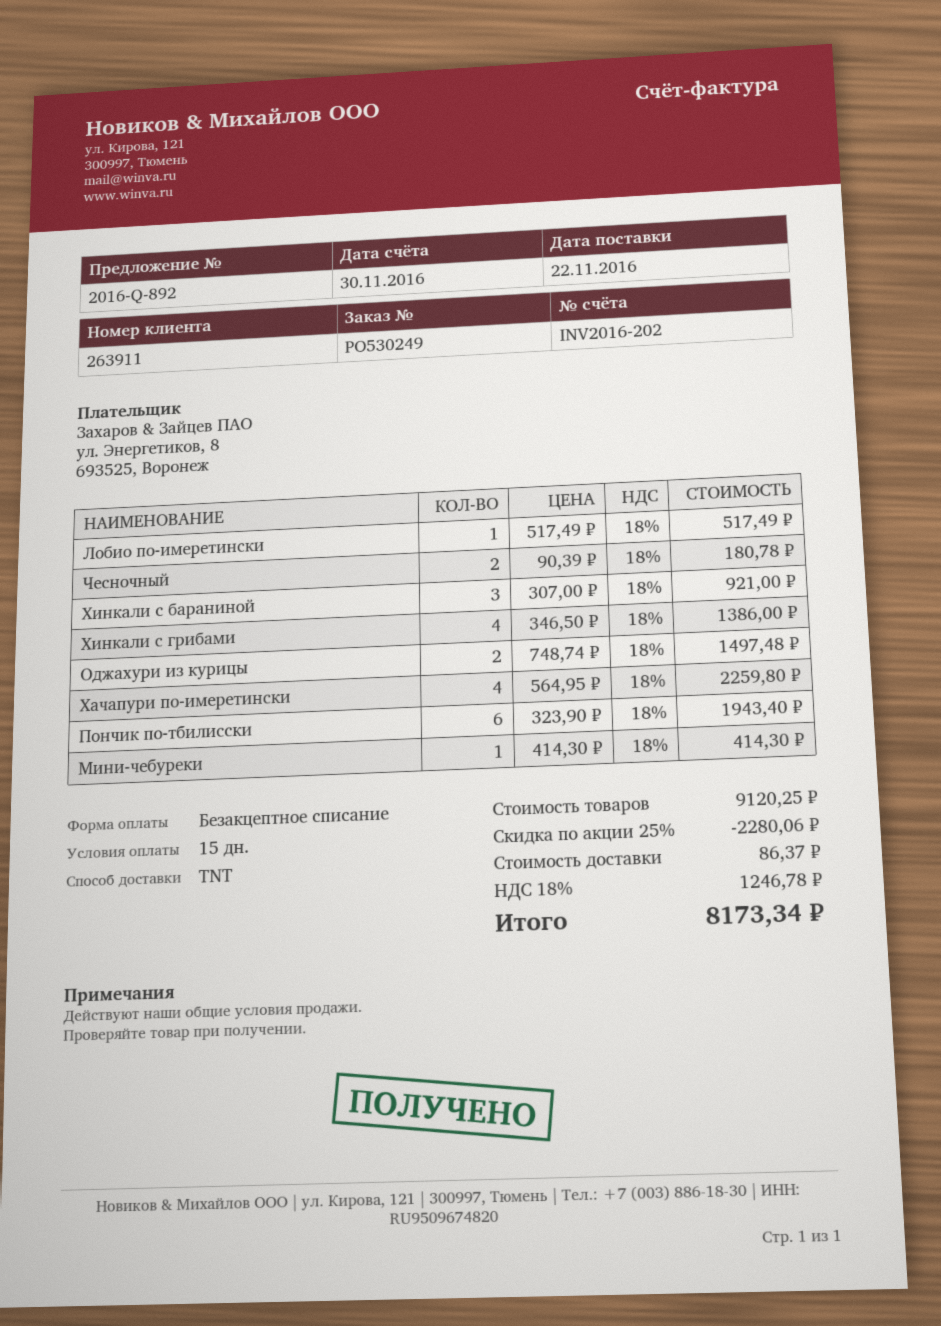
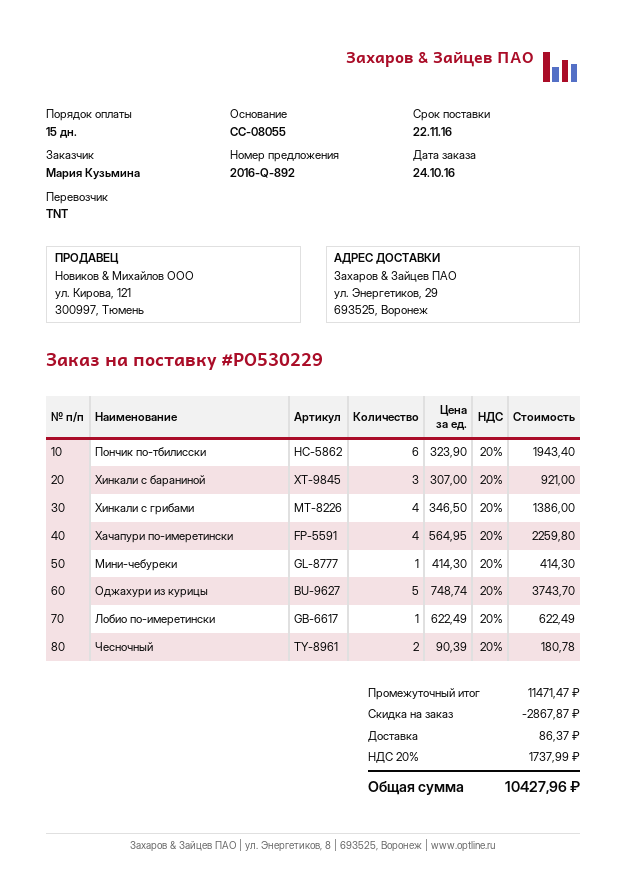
order number: PO530249 -> PO530229
Лобио по-имеретински: 1 x 517.49 = 517.49 -> 1 x 622.49 = 622.49
Оджахури из курицы: 2 x 748.74 = 1497.48 -> 5 x 748.74 = 3743.70
subtotal: 9120.25 -> 11471.47
discount: 2280.06 -> 2867.87
tax: 18% = 1246.78 -> 20% = 1737.99
total: 8173.34 -> 10427.96

